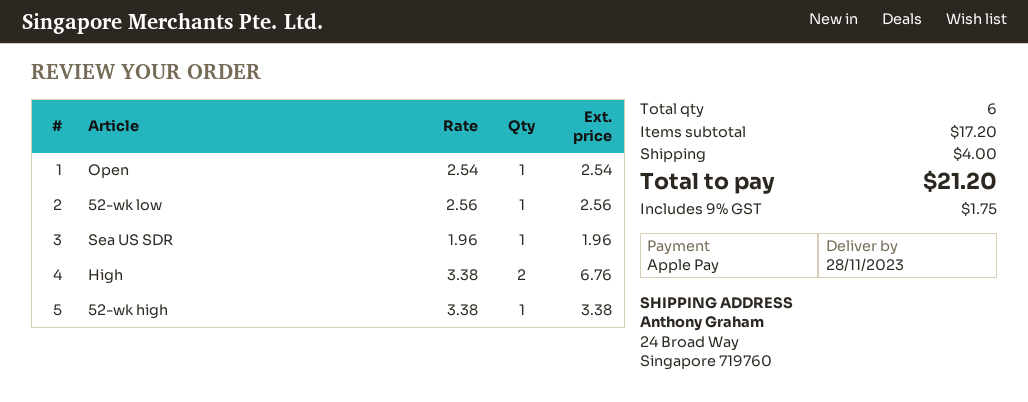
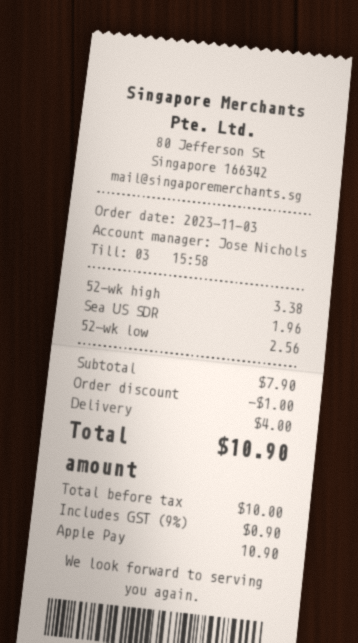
Open: 1 x 2.54 = 2.54 -> none
High: 2 x 3.38 = 6.76 -> none
subtotal: 17.20 -> 7.90
discount: none -> 1.00
tax: 9% = 1.75 -> 9% = 0.90
total: 21.20 -> 10.90

